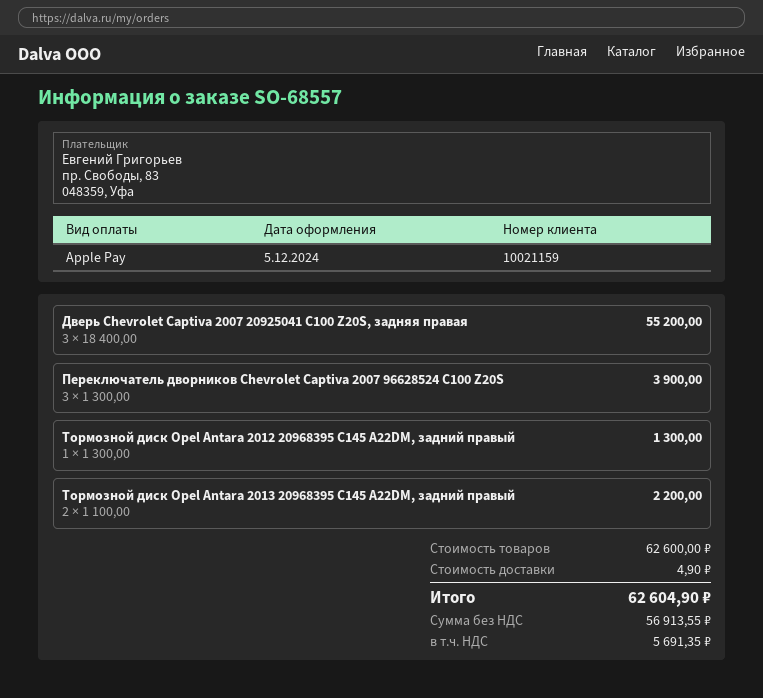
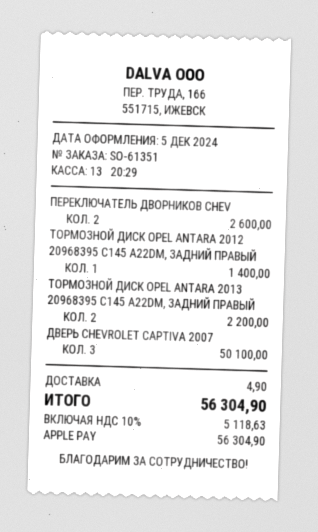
order number: SO-68557 -> SO-61351
Дверь Chevrolet Captiva 2007 20925041 C100 Z20S, задняя правая: 3 for 55200.00 -> 3 for 50100.00
Переключатель дворников Chevrolet Captiva 2007 96628524 C100 Z20S: 3 for 3900.00 -> 2 for 2600.00
Тормозной диск Opel Antara 2012 20968395 C145 A22DM, задний правый: 1 for 1300.00 -> 1 for 1400.00
tax: 5691.35 -> 5118.63
total: 62604.90 -> 56304.90

